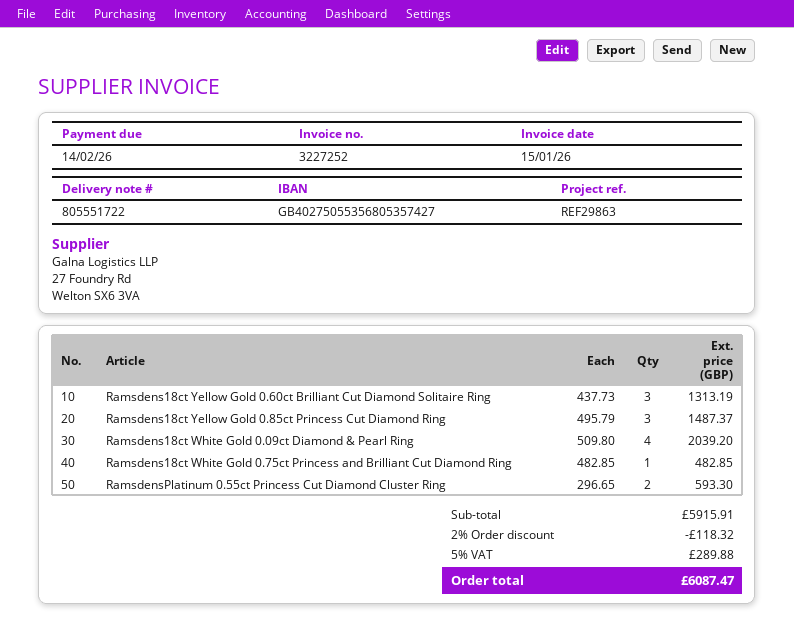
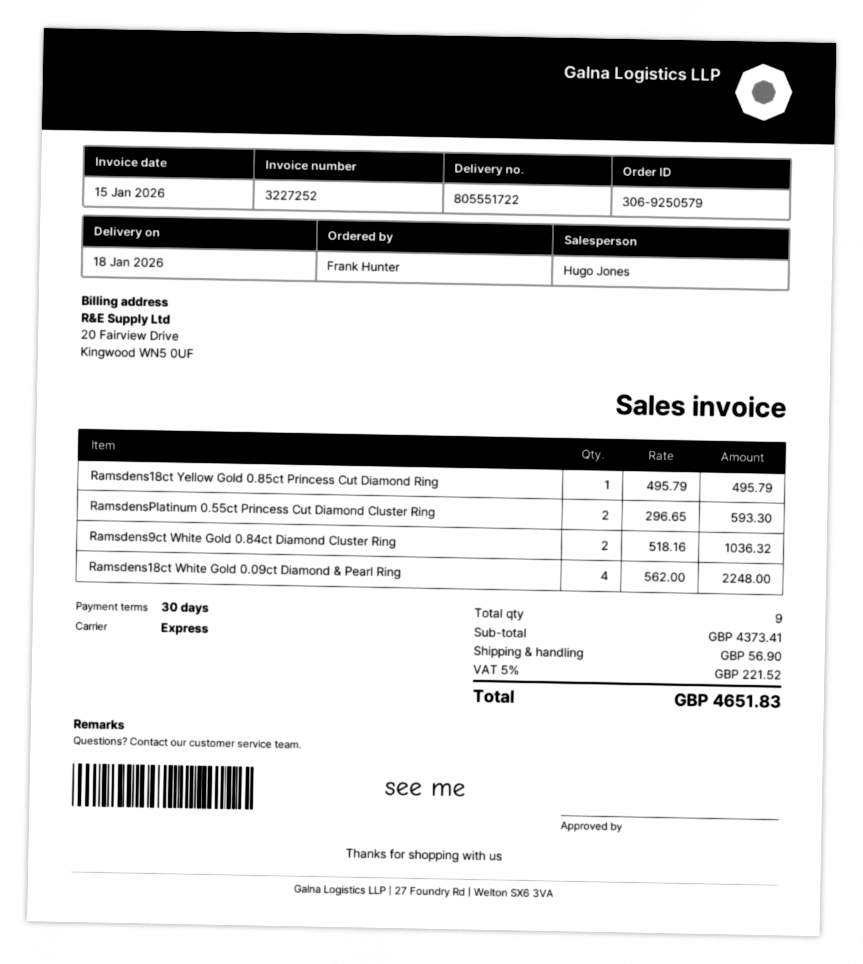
Ramsdens18ct Yellow Gold 0.60ct Brilliant Cut Diamond Solitaire Ring: 3 x 437.73 = 1313.19 -> none
Ramsdens18ct Yellow Gold 0.85ct Princess Cut Diamond Ring: 3 x 495.79 = 1487.37 -> 1 x 495.79 = 495.79
Ramsdens18ct White Gold 0.09ct Diamond & Pearl Ring: 4 x 509.80 = 2039.20 -> 4 x 562.00 = 2248.00
Ramsdens18ct White Gold 0.75ct Princess and Brilliant Cut Diamond Ring: 1 x 482.85 = 482.85 -> none
Ramsdens9ct White Gold 0.84ct Diamond Cluster Ring: none -> 2 x 518.16 = 1036.32
subtotal: 5915.91 -> 4373.41
discount: 2% = 118.32 -> none
shipping: none -> 56.90
tax: 5% = 289.88 -> 5% = 221.52
total: 6087.47 -> 4651.83

